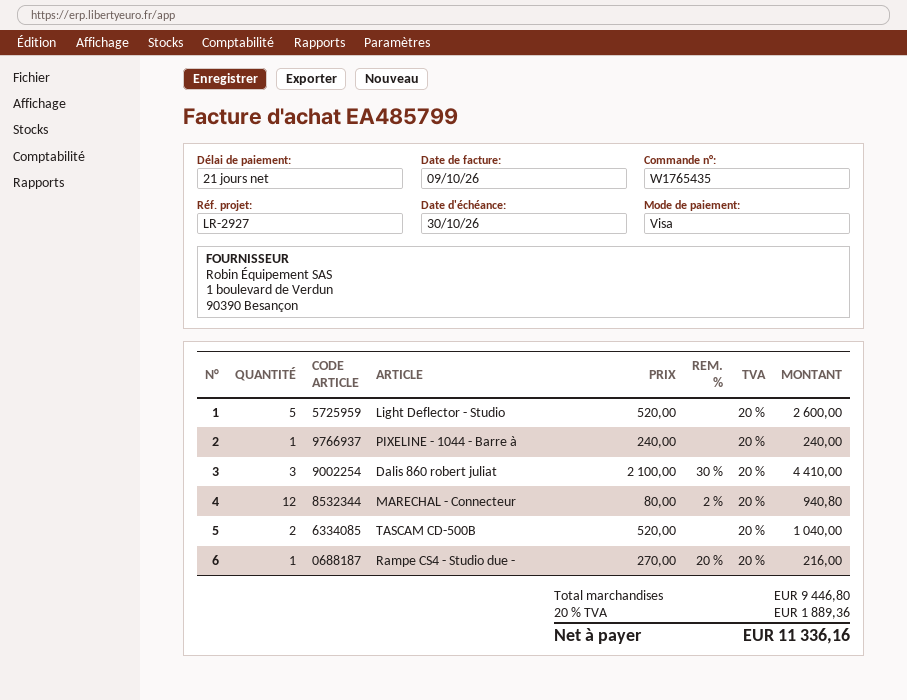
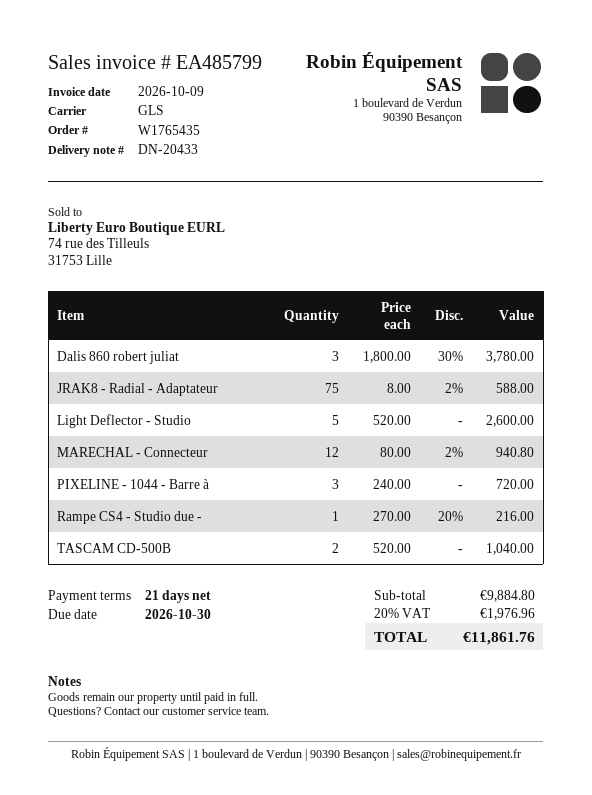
PIXELINE - 1044 - Barre à: 1 x 240.00 = 240.00 -> 3 x 240.00 = 720.00
Dalis 860 robert juliat: 3 x 2100.00 - 30% = 4410.00 -> 3 x 1800.00 - 30% = 3780.00
JRAK8 - Radial - Adaptateur: none -> 75 x 8.00 - 2% = 588.00
subtotal: 9446.80 -> 9884.80
tax: 20% = 1889.36 -> 20% = 1976.96
total: 11336.16 -> 11861.76

